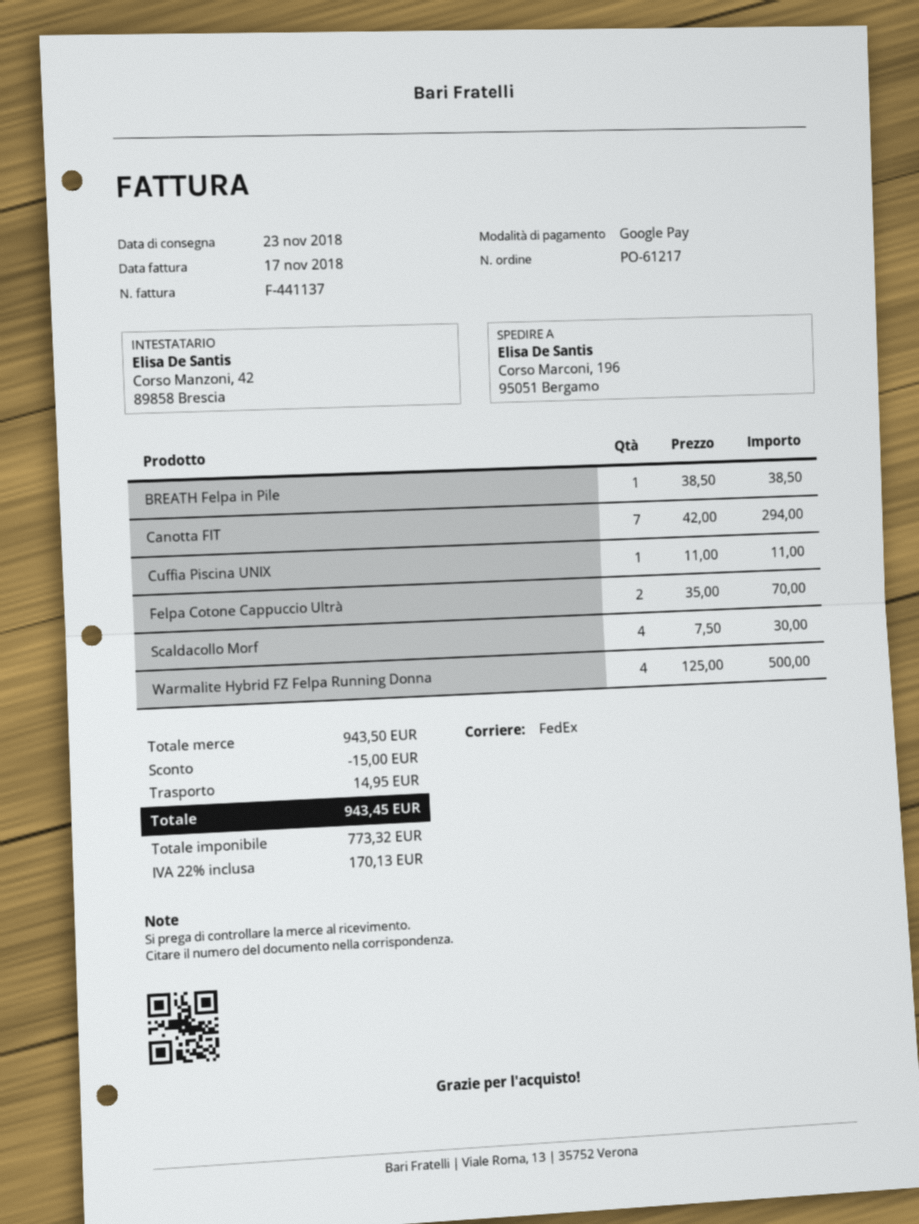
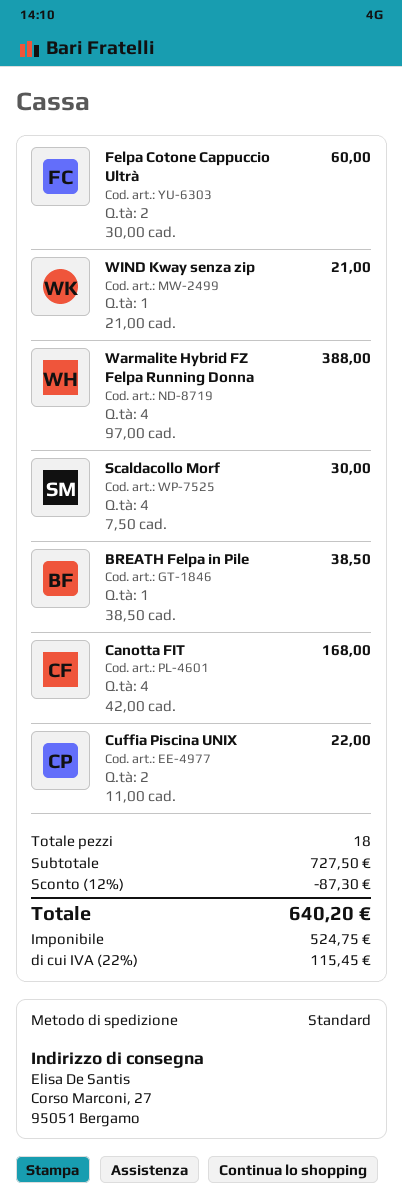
shipping method: FedEx -> standard
ship to: Corso Marconi, 196, 95051 Bergamo -> Corso Marconi, 27, 95051 Bergamo
Canotta FIT: 7 x 42.00 = 294.00 -> 4 x 42.00 = 168.00
Cuffia Piscina UNIX: 1 x 11.00 = 11.00 -> 2 x 11.00 = 22.00
Felpa Cotone Cappuccio Ultrà: 2 x 35.00 = 70.00 -> 2 x 30.00 = 60.00
Warmalite Hybrid FZ Felpa Running Donna: 4 x 125.00 = 500.00 -> 4 x 97.00 = 388.00
WIND Kway senza zip: none -> 1 x 21.00 = 21.00
subtotal: 943.50 -> 727.50
discount: 15.00 -> 87.30
shipping: 14.95 -> none
net: 773.32 -> 524.75
tax: 22% = 170.13 -> 22% = 115.45
total: 943.45 -> 640.20

